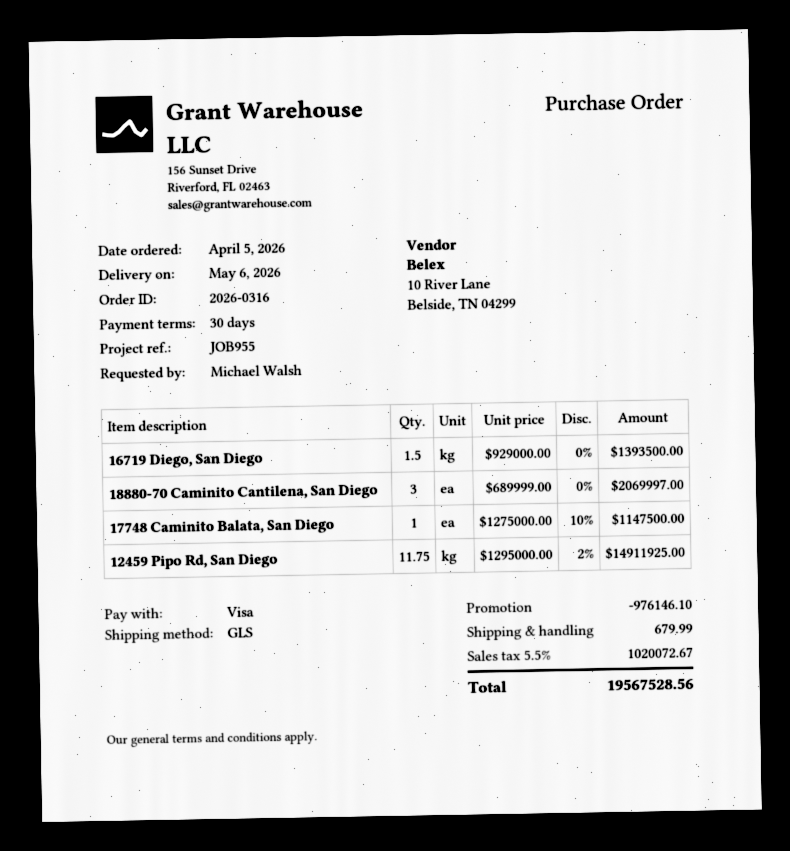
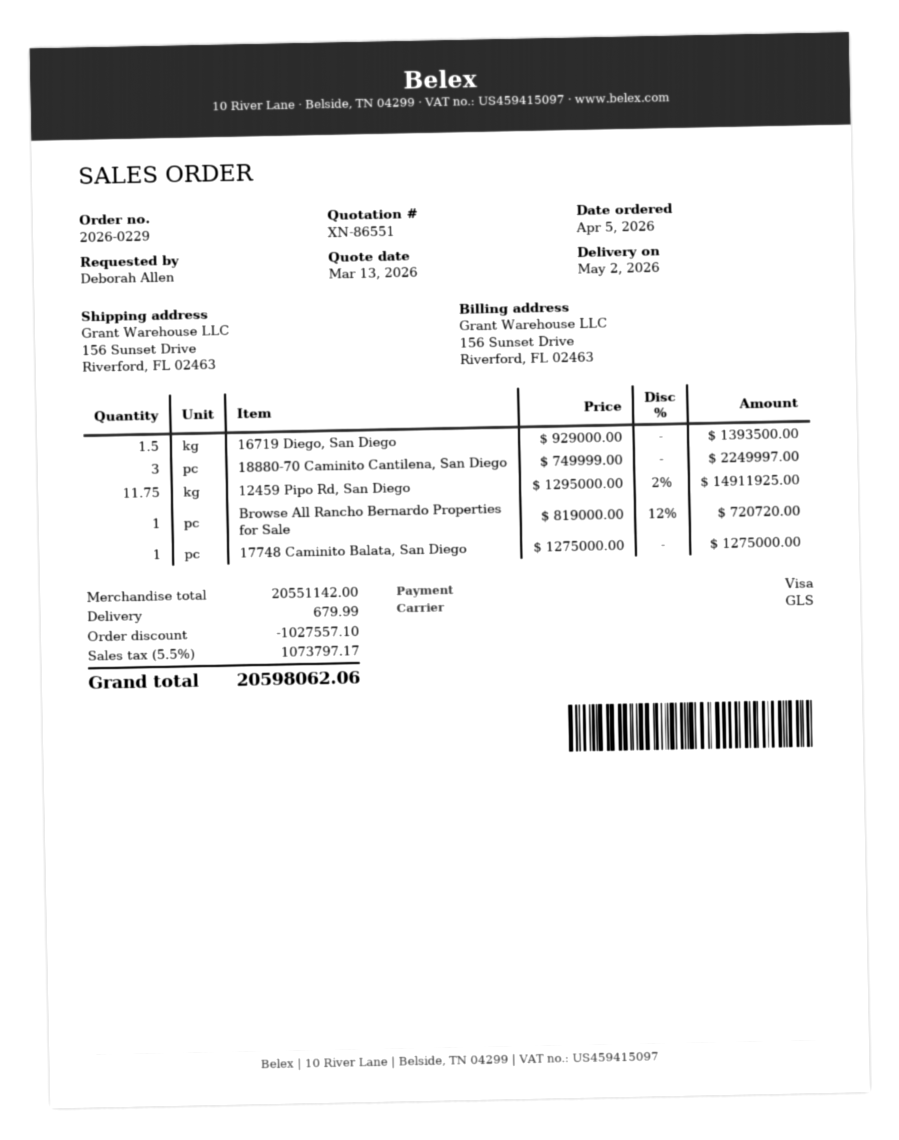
order number: 2026-0316 -> 2026-0229
delivery date: 2026-05-06 -> 2026-05-02
ordered by: Michael Walsh -> Deborah Allen
18880-70 Caminito Cantilena, San Diego: 3 x 689999.00 = 2069997.00 -> 3 x 749999.00 = 2249997.00
17748 Caminito Balata, San Diego: 1 x 1275000.00 - 10% = 1147500.00 -> 1 x 1275000.00 = 1275000.00
Browse All Rancho Bernardo Properties for Sale: none -> 1 x 819000.00 - 12% = 720720.00
discount: 976146.10 -> 1027557.10
tax: 5.5% = 1020072.67 -> 5.5% = 1073797.17
total: 19567528.56 -> 20598062.06

